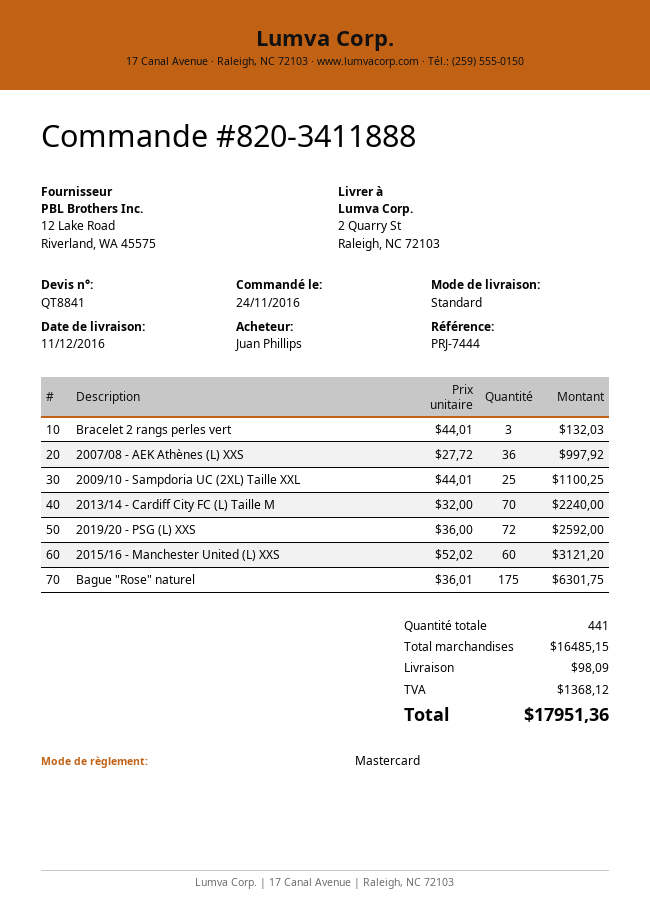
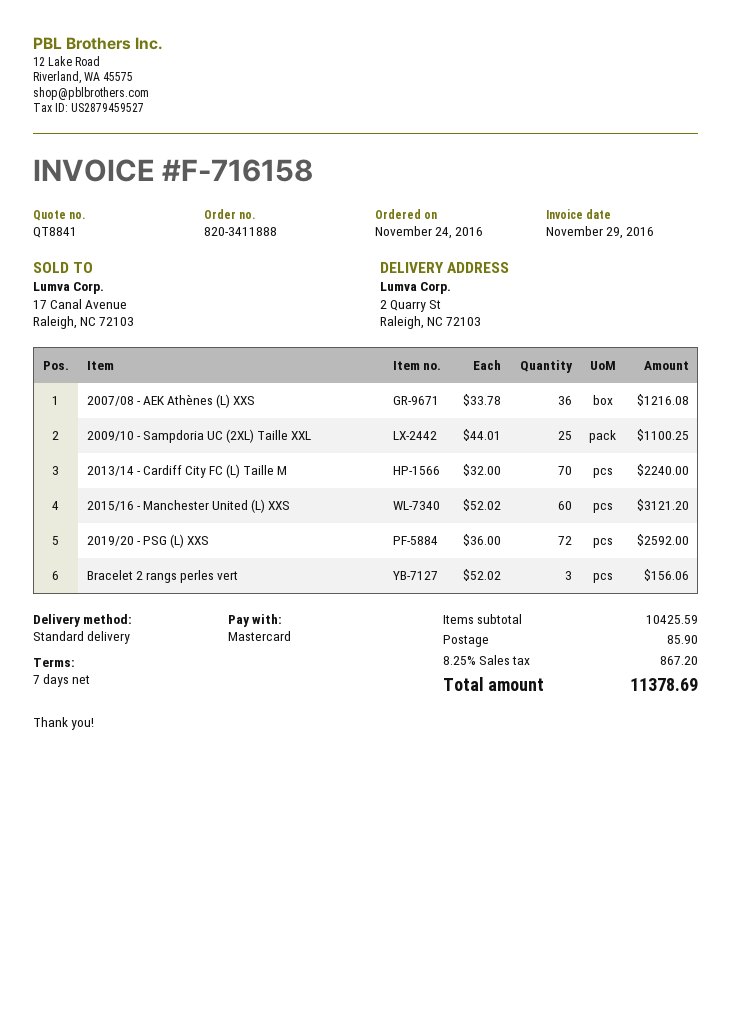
Bracelet 2 rangs perles vert: 3 x 44.01 = 132.03 -> 3 x 52.02 = 156.06
2007/08 - AEK Athènes (L) XXS: 36 x 27.72 = 997.92 -> 36 x 33.78 = 1216.08
Bague "Rose" naturel: 175 x 36.01 = 6301.75 -> none
subtotal: 16485.15 -> 10425.59
shipping: 98.09 -> 85.90
tax: 1368.12 -> 867.20
total: 17951.36 -> 11378.69

